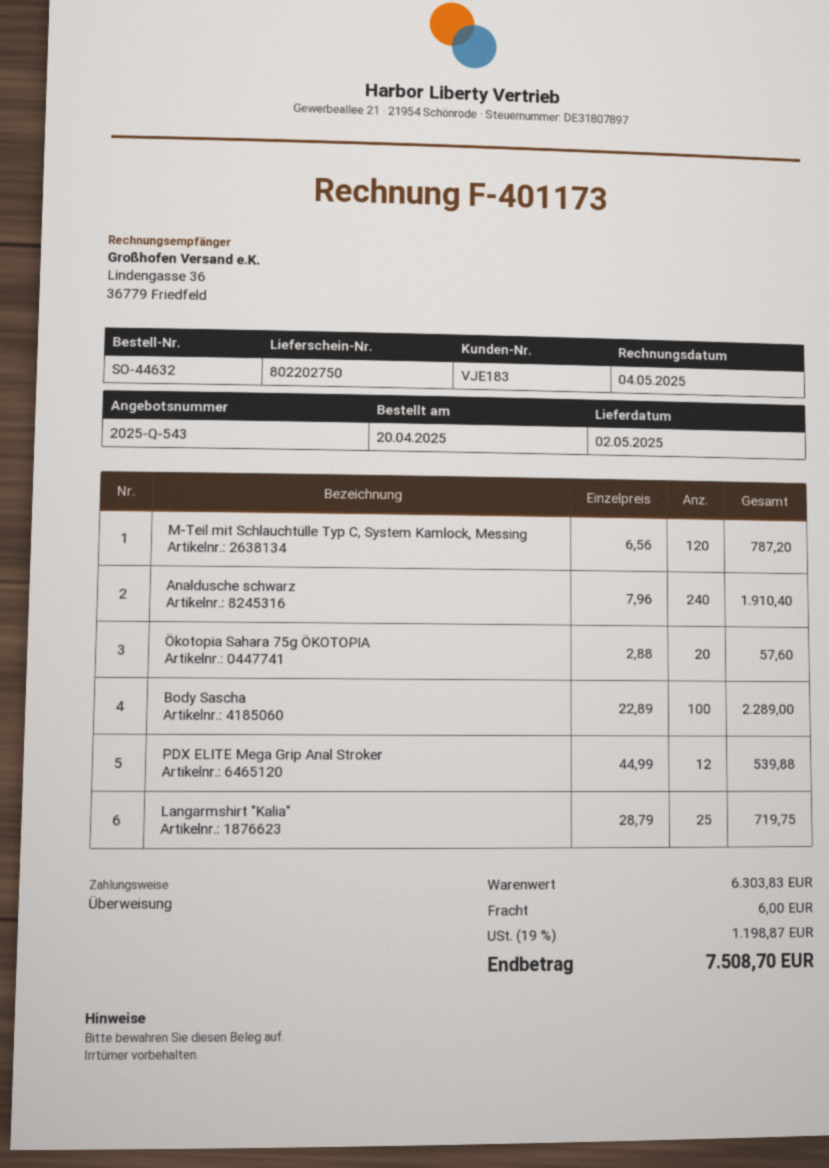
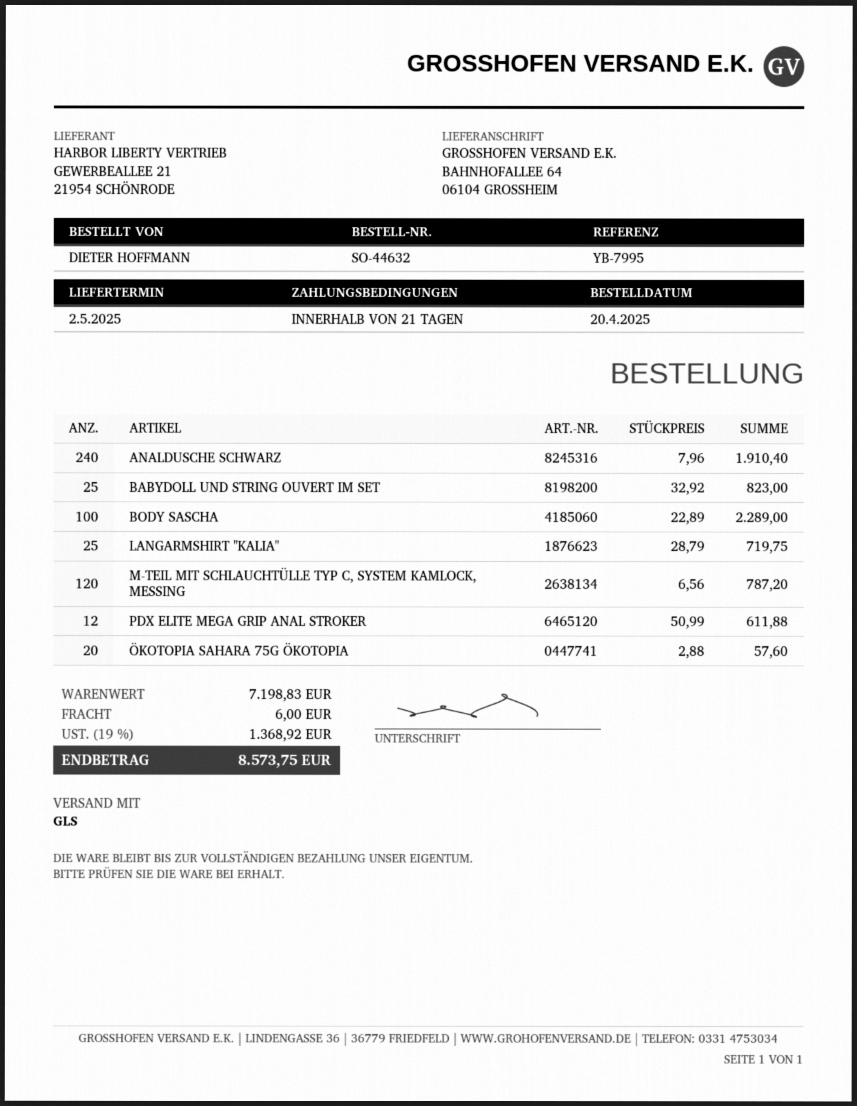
PDX ELITE Mega Grip Anal Stroker: 12 x 44.99 = 539.88 -> 12 x 50.99 = 611.88
BABYDOLL UND STRING OUVERT IM SET: none -> 25 x 32.92 = 823.00
subtotal: 6303.83 -> 7198.83
tax: 19% = 1198.87 -> 19% = 1368.92
total: 7508.70 -> 8573.75

